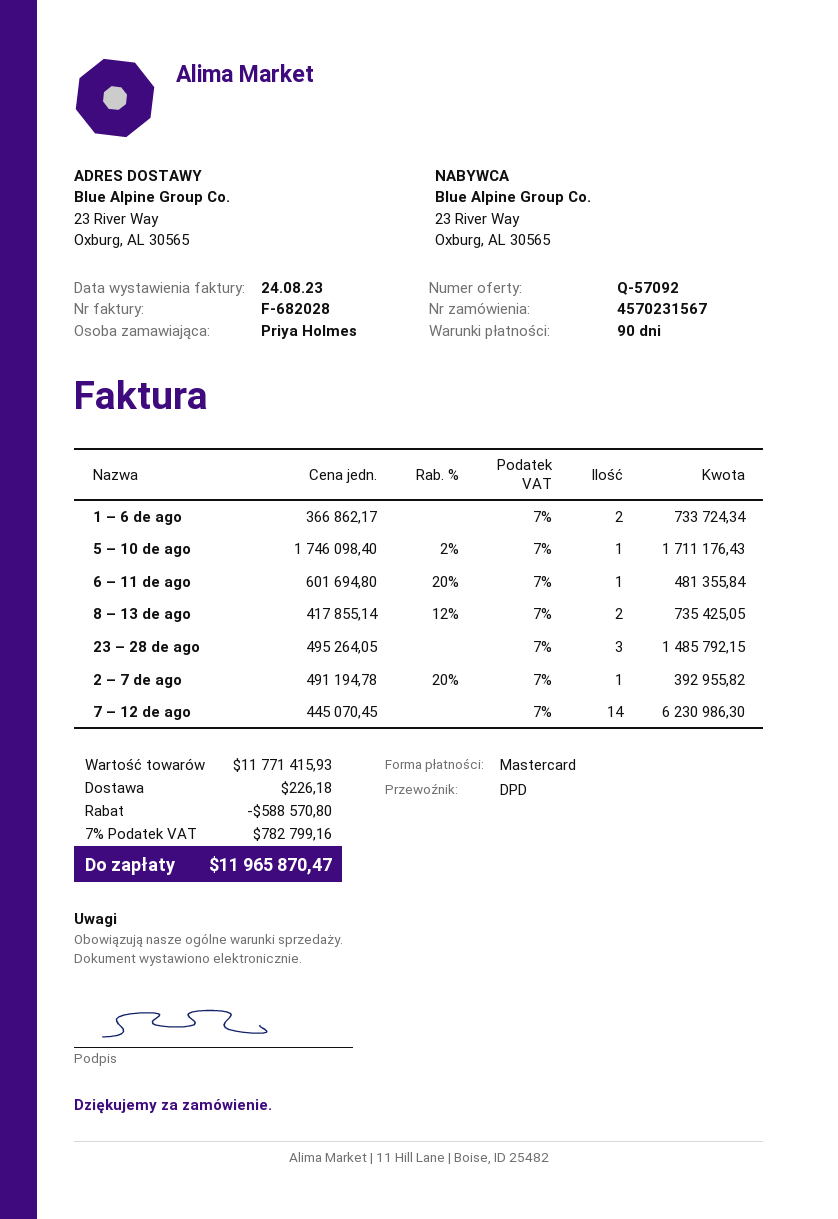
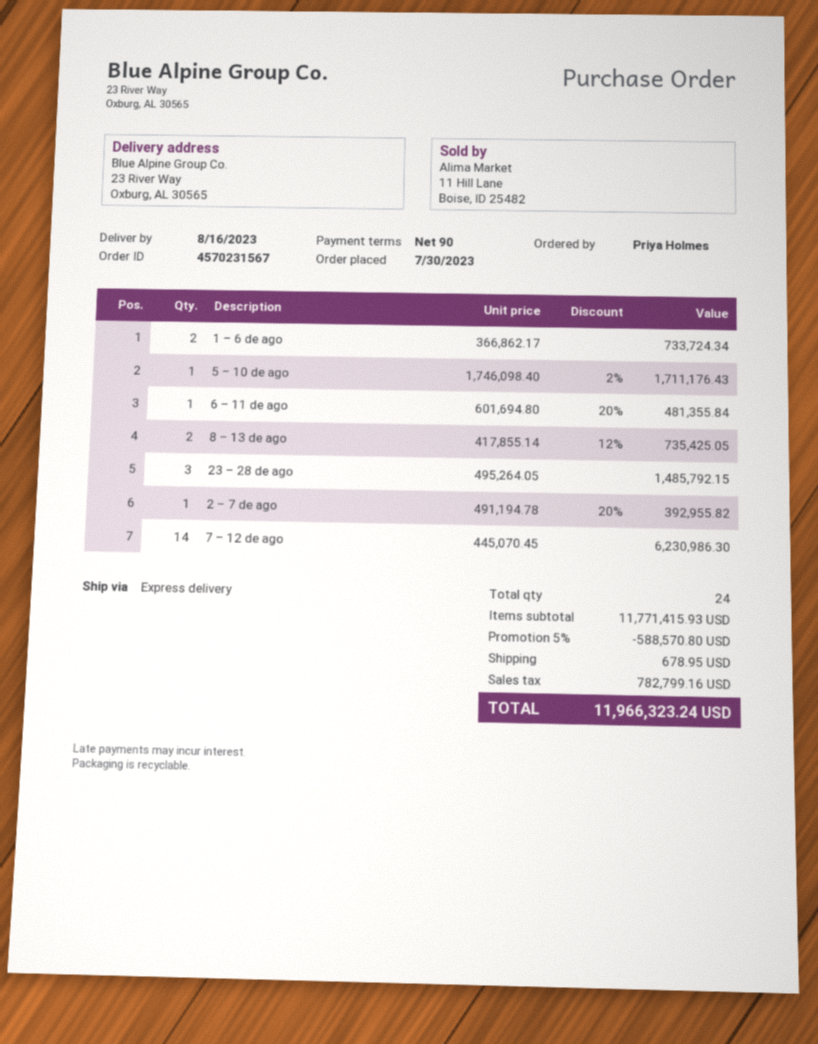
shipping method: DPD -> express
shipping: 226.18 -> 678.95
total: 11965870.47 -> 11966323.24

